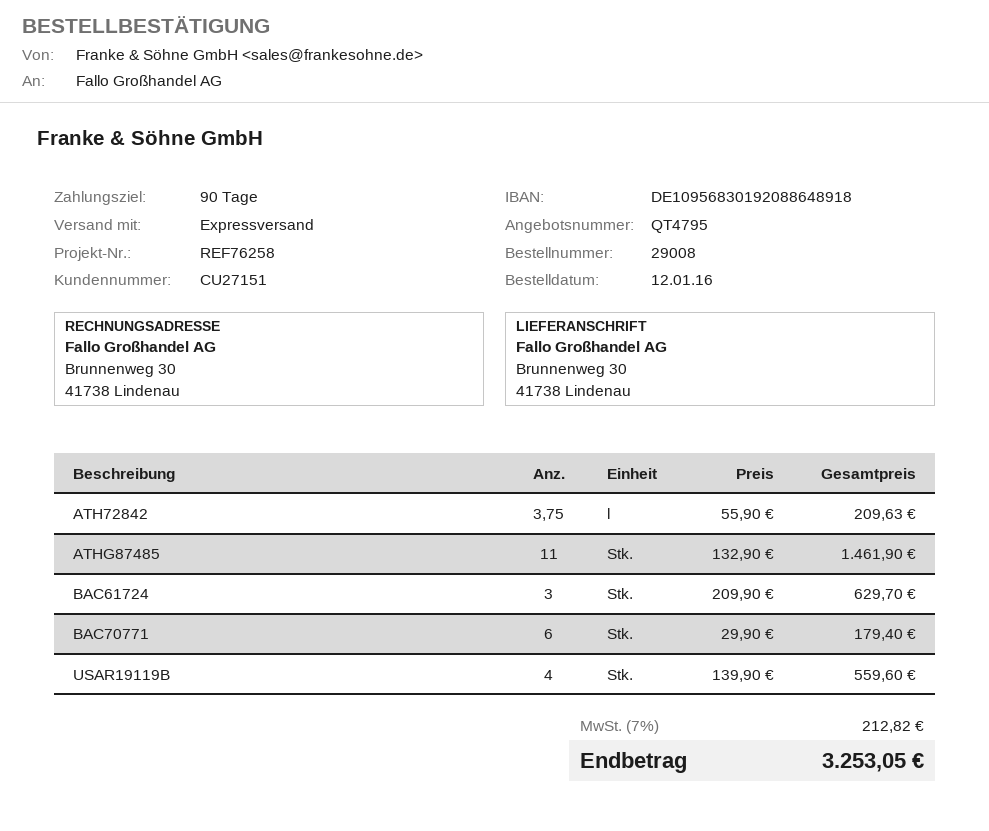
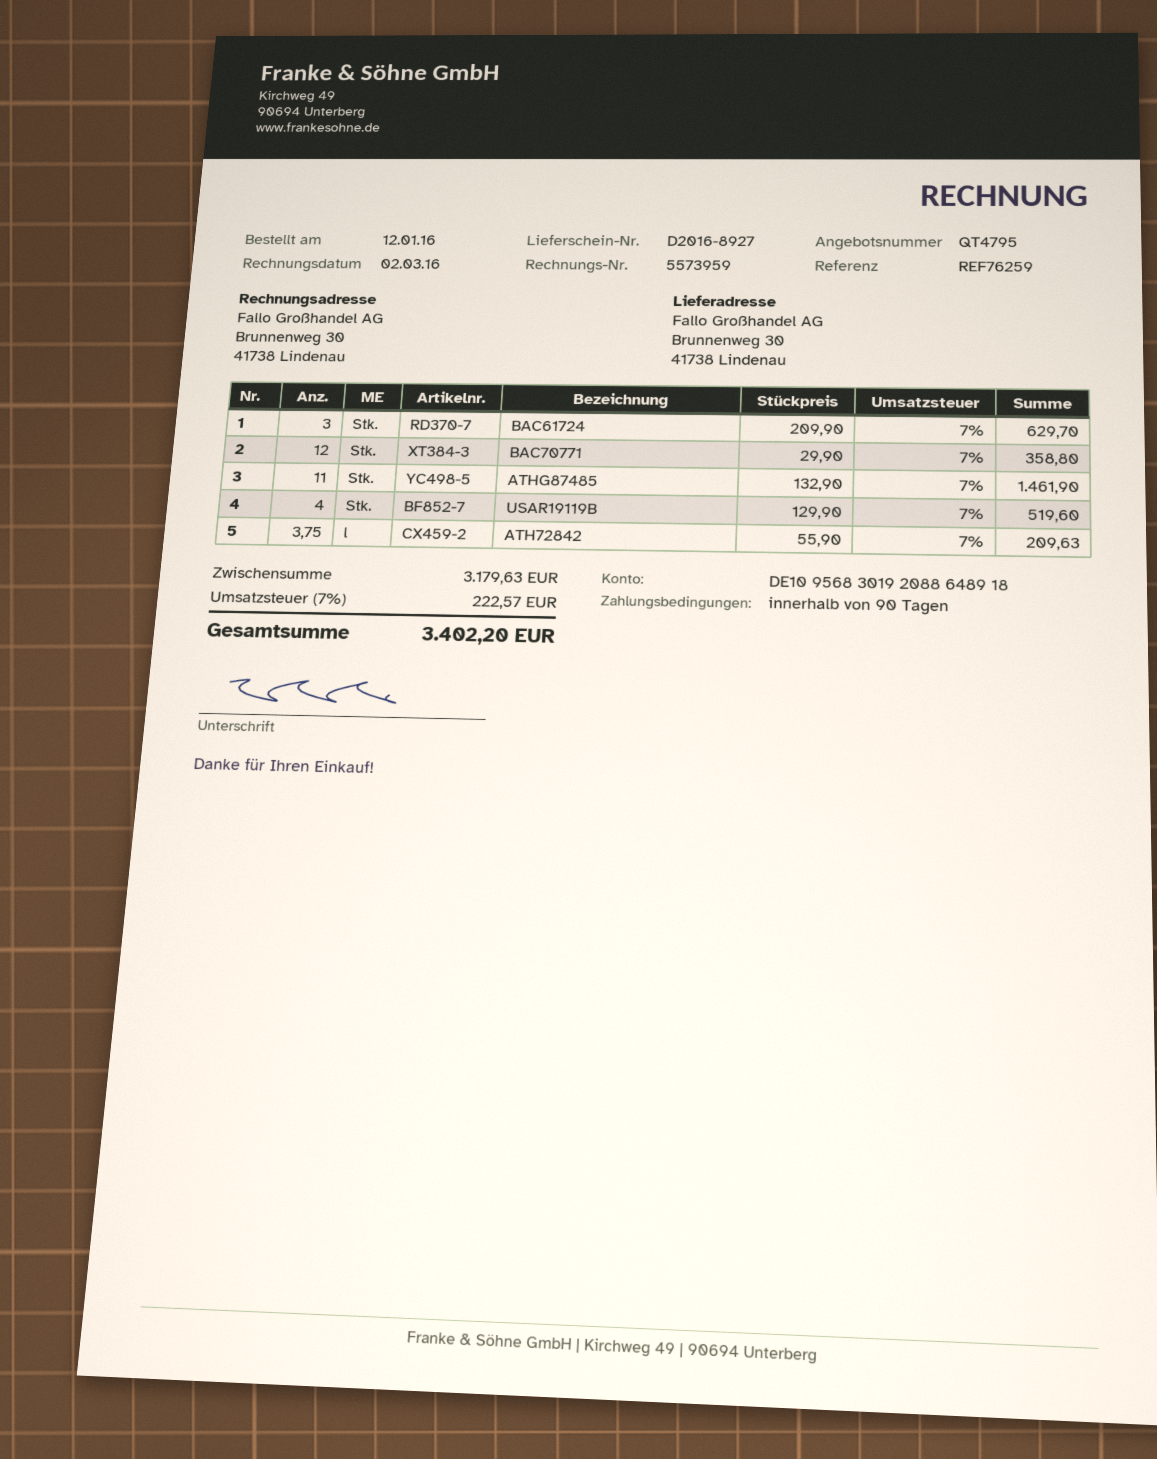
reference: REF76258 -> REF76259
BAC70771: 6 x 29.90 = 179.40 -> 12 x 29.90 = 358.80
USAR19119B: 4 x 139.90 = 559.60 -> 4 x 129.90 = 519.60
tax: 7% = 212.82 -> 7% = 222.57
total: 3253.05 -> 3402.20

